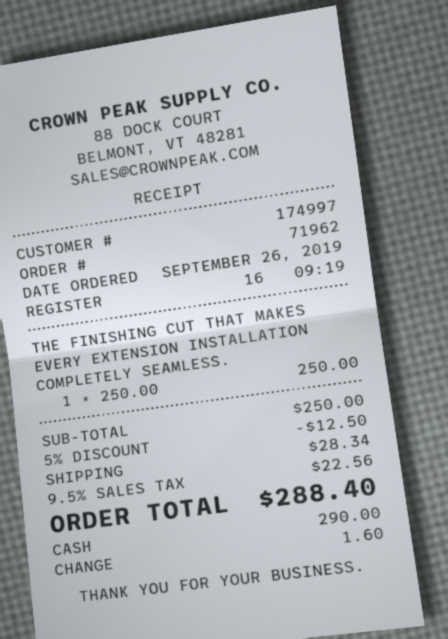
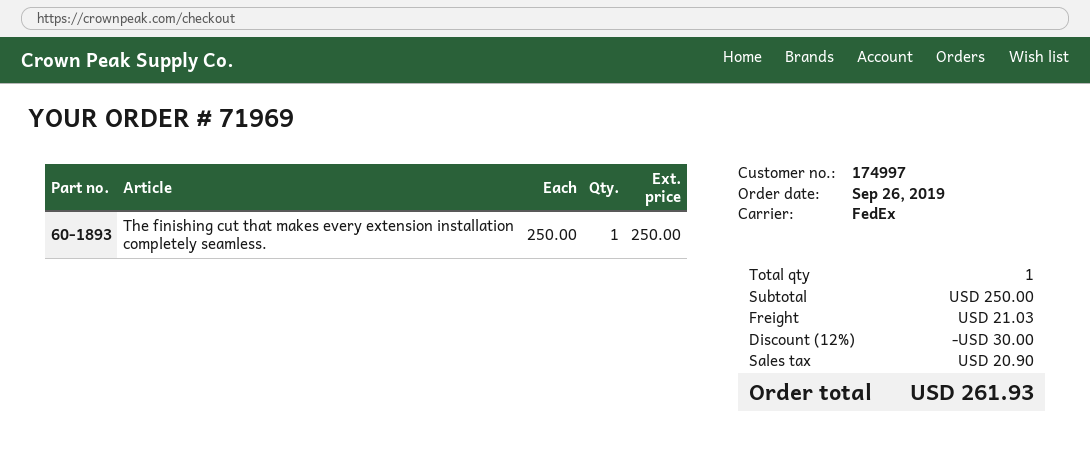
order number: 71962 -> 71969
discount: 5% = 12.50 -> 12% = 30.00
shipping: 28.34 -> 21.03
tax: 22.56 -> 20.90
total: 288.40 -> 261.93

